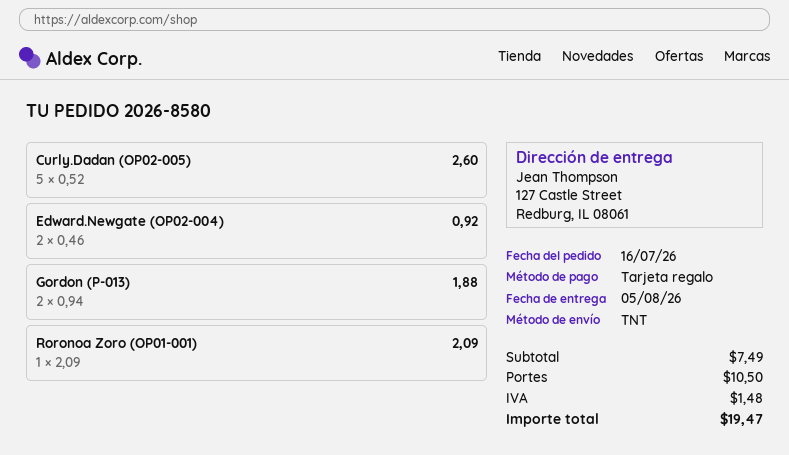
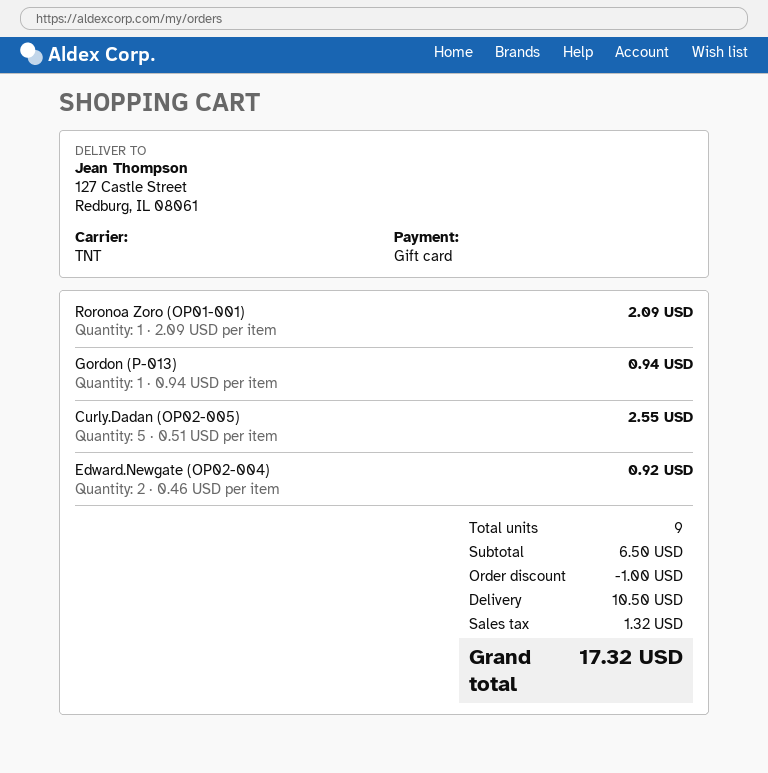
Curly.Dadan (OP02-005): 5 x 0.52 = 2.60 -> 5 x 0.51 = 2.55
Gordon (P-013): 2 x 0.94 = 1.88 -> 1 x 0.94 = 0.94
subtotal: 7.49 -> 6.50
discount: none -> 1.00
tax: 1.48 -> 1.32
total: 19.47 -> 17.32

